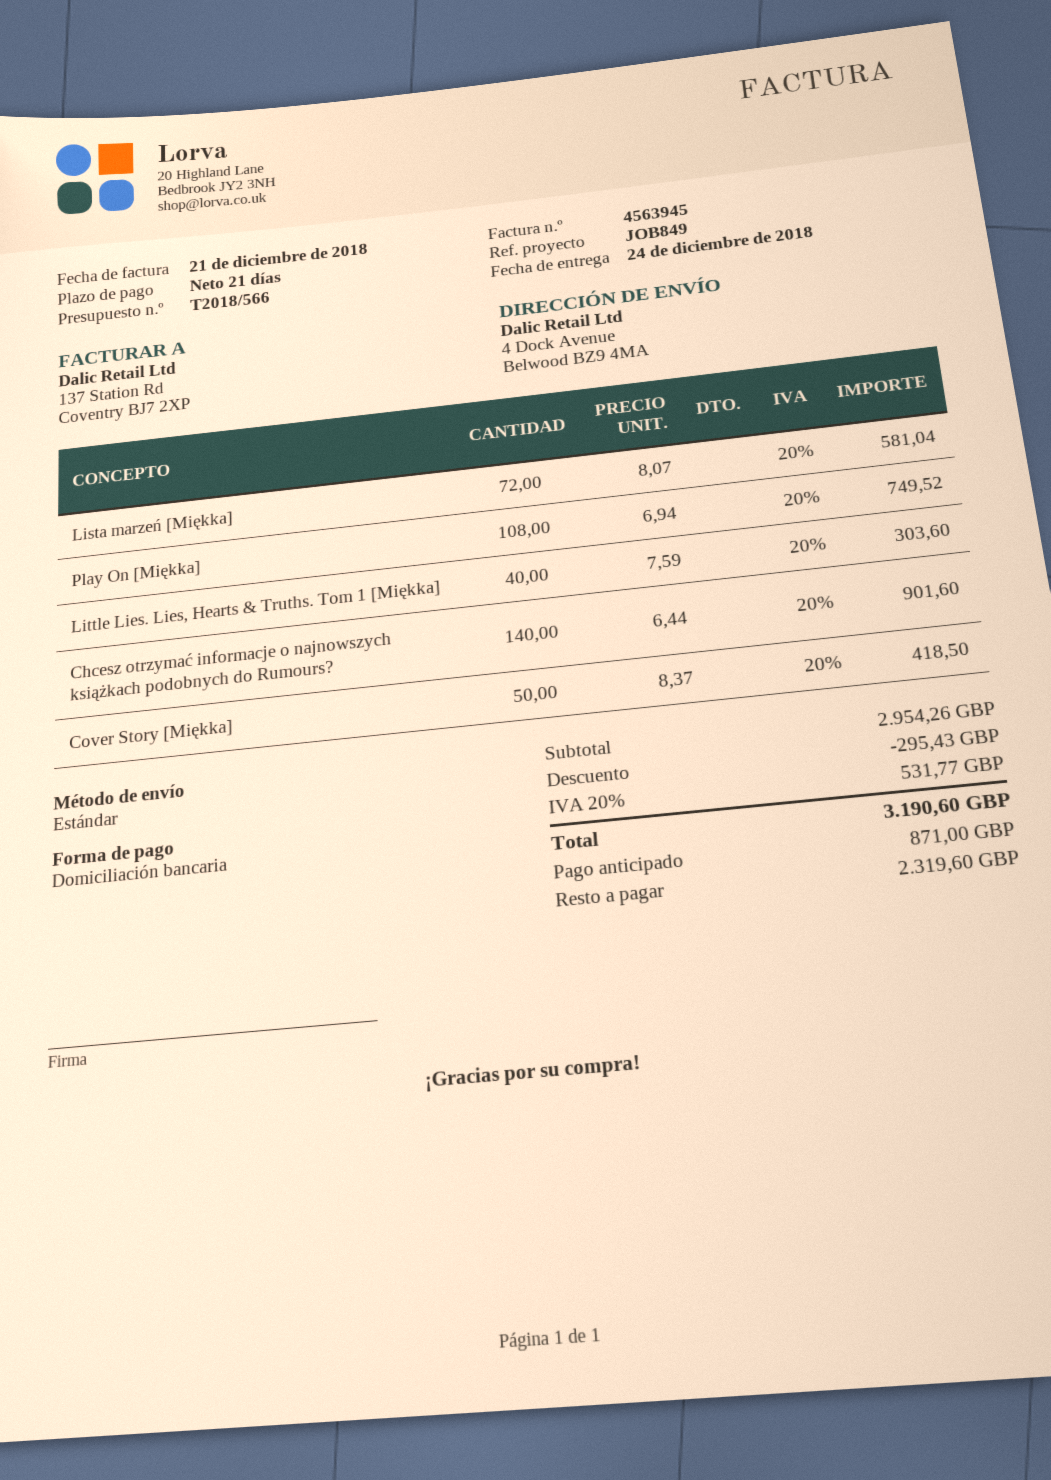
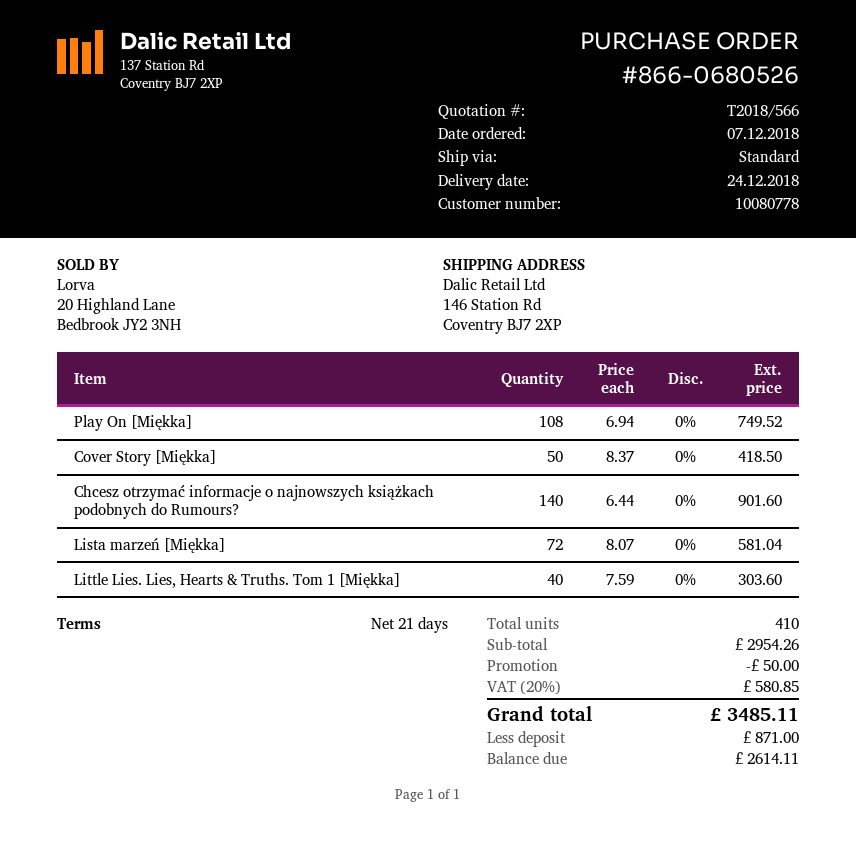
ship to: 4 Dock Avenue, Belwood BZ9 4MA -> 146 Station Rd, Coventry BJ7 2XP
discount: 295.43 -> 50.00
tax: 20% = 531.77 -> 20% = 580.85
total: 3190.60 -> 3485.11
balance: 2319.60 -> 2614.11

